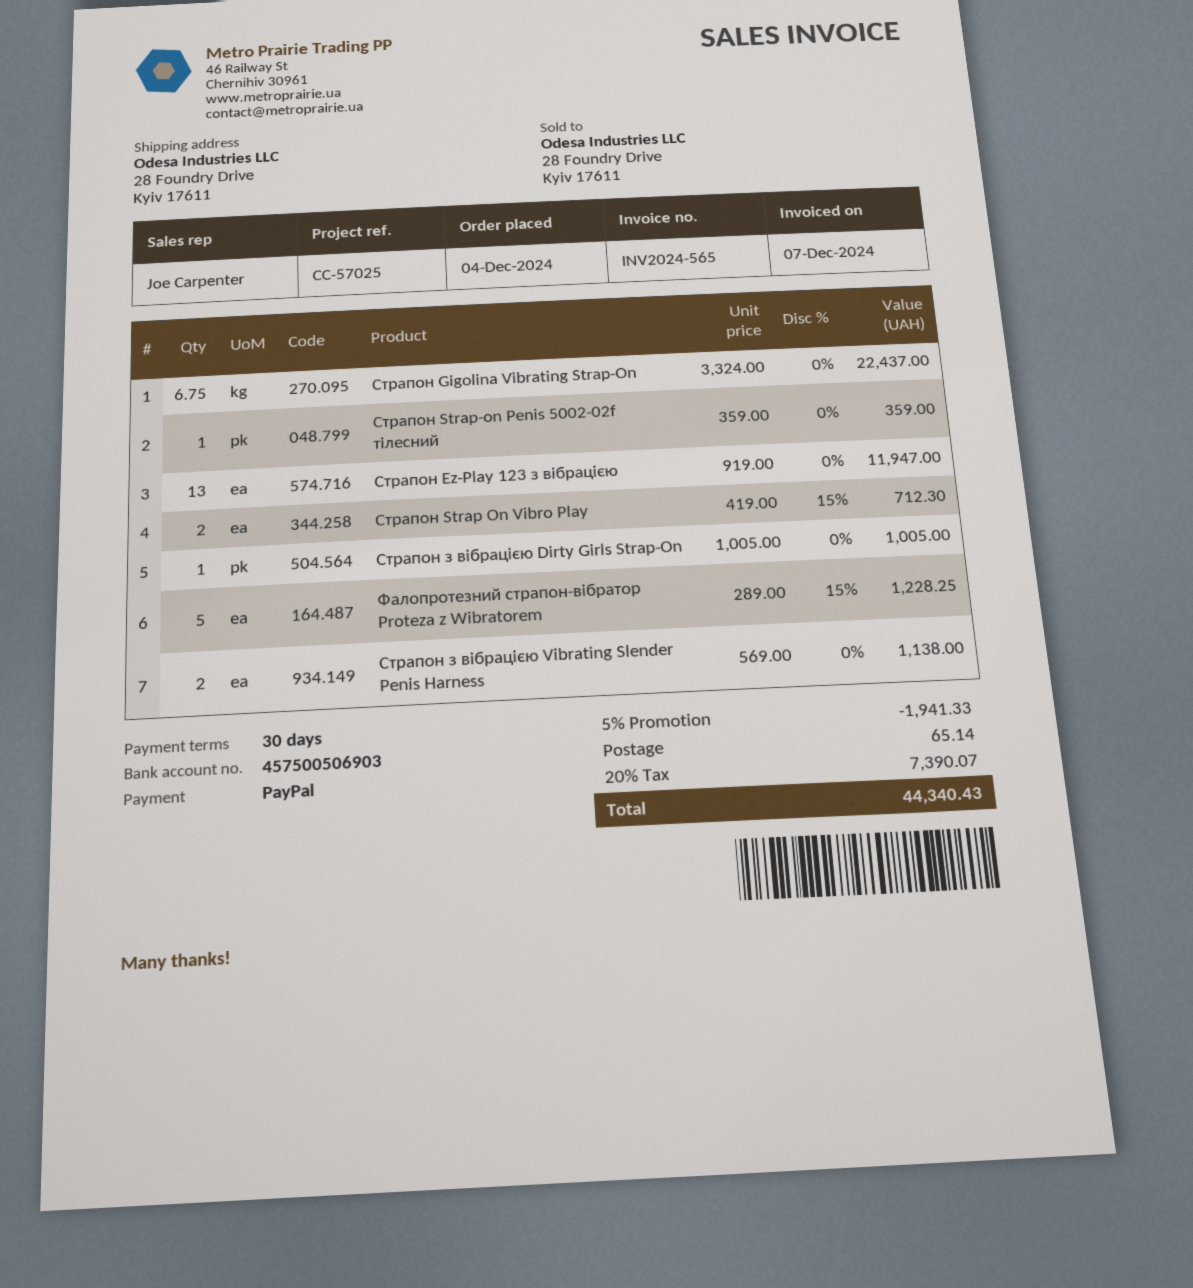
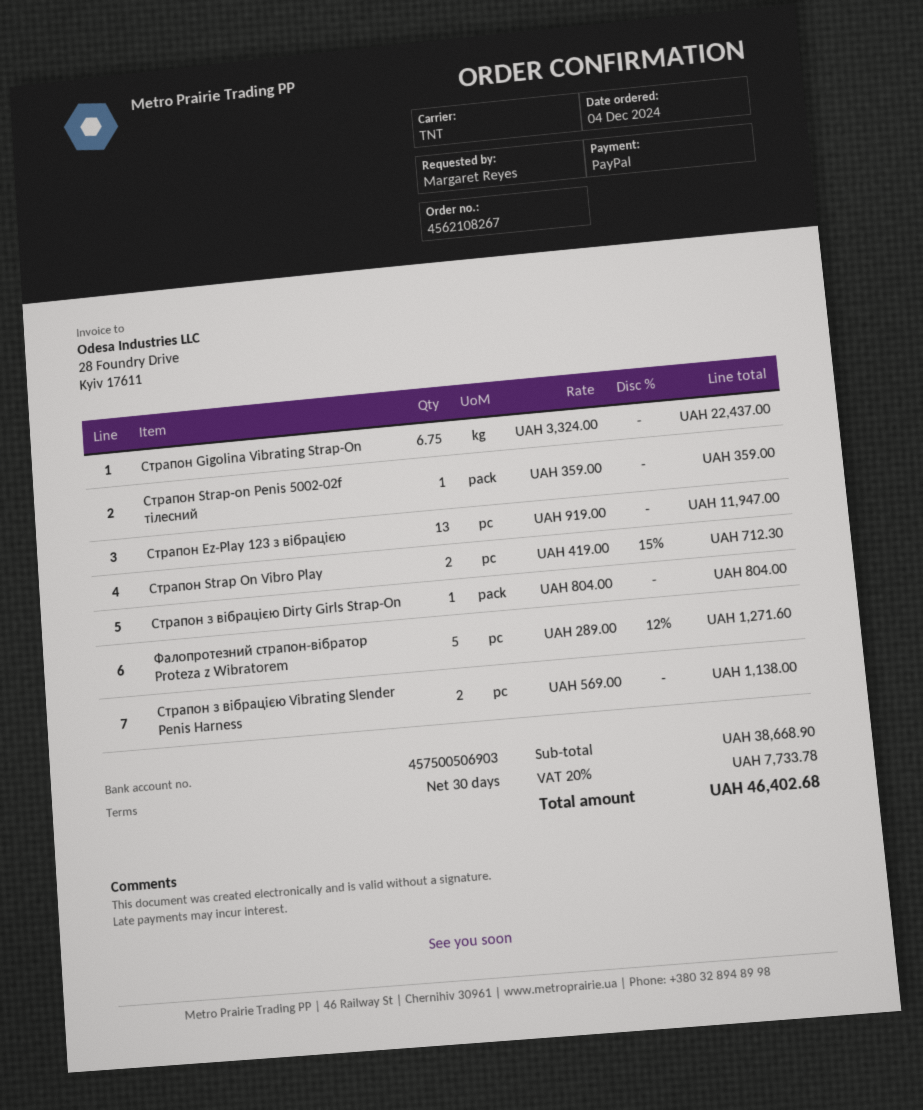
Страпон з вібрацією Dirty Girls Strap-On: 1 x 1005.00 = 1005.00 -> 1 x 804.00 = 804.00
Фалопротезний страпон-вібратор Proteza z Wibratorem: 5 x 289.00 - 15% = 1228.25 -> 5 x 289.00 - 12% = 1271.60
discount: 5% = 1941.33 -> none
shipping: 65.14 -> none
tax: 20% = 7390.07 -> 20% = 7733.78
total: 44340.43 -> 46402.68

